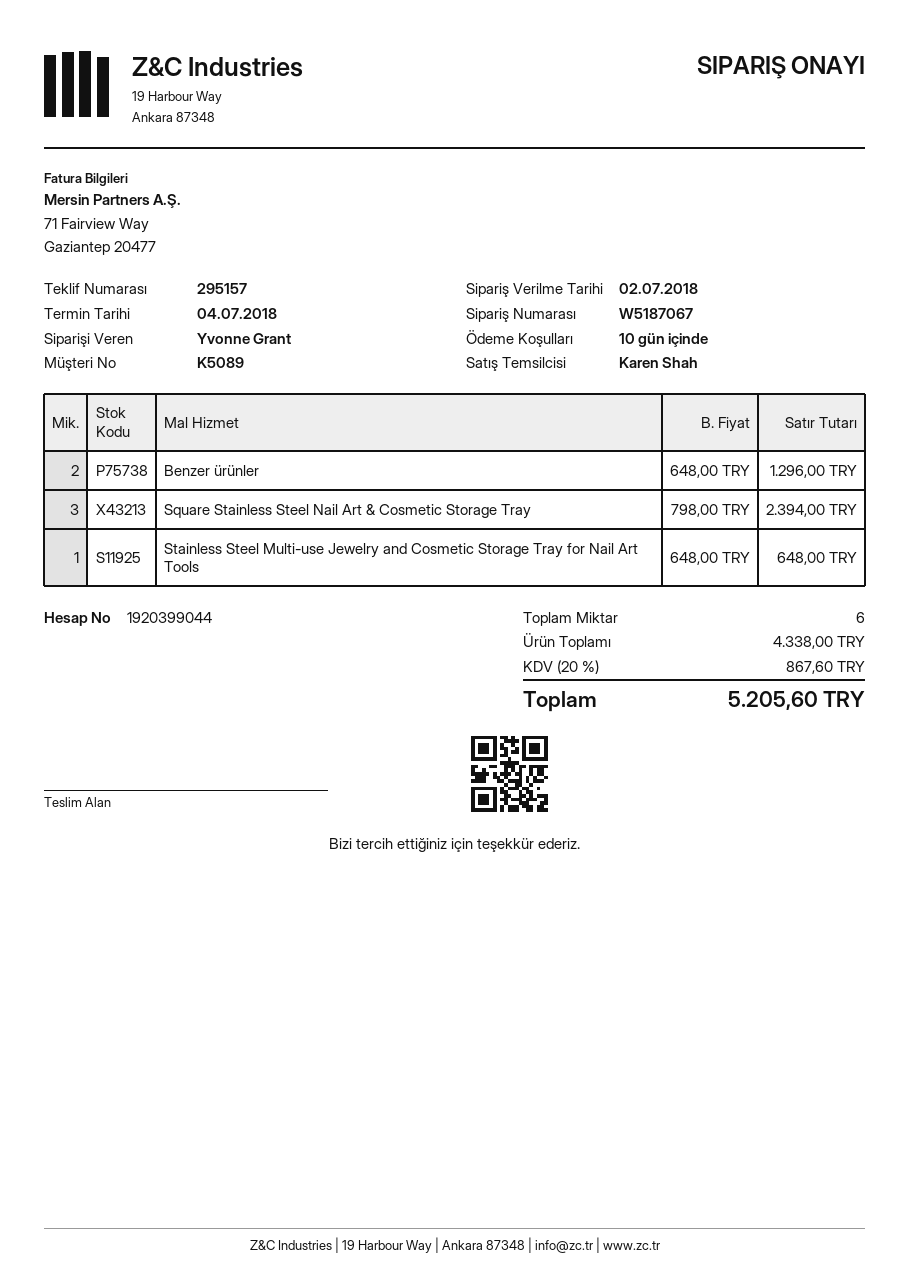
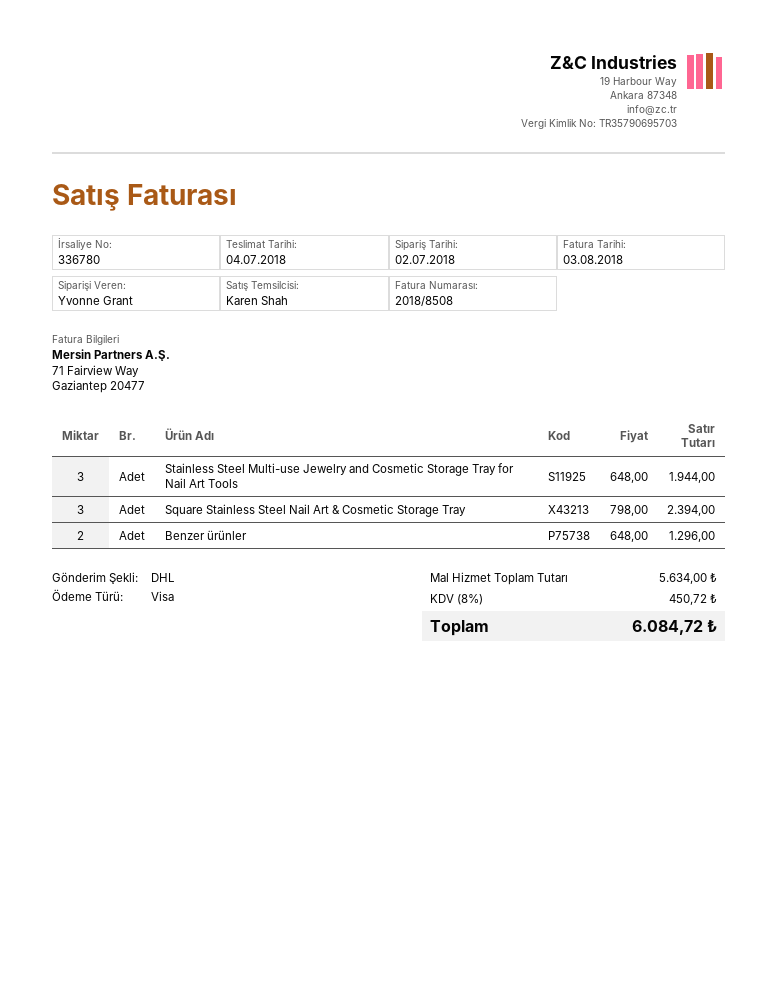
Stainless Steel Multi-use Jewelry and Cosmetic Storage Tray for Nail Art Tools: 1 x 648.00 = 648.00 -> 3 x 648.00 = 1944.00
subtotal: 4338.00 -> 5634.00
tax: 20% = 867.60 -> 8% = 450.72
total: 5205.60 -> 6084.72

